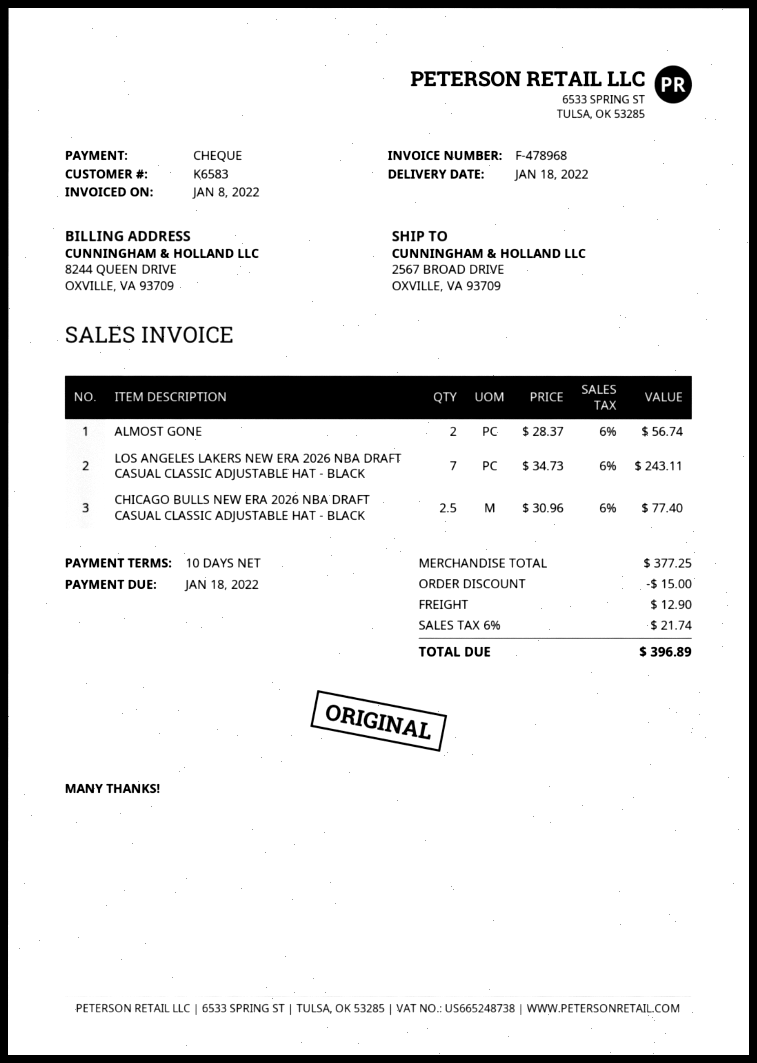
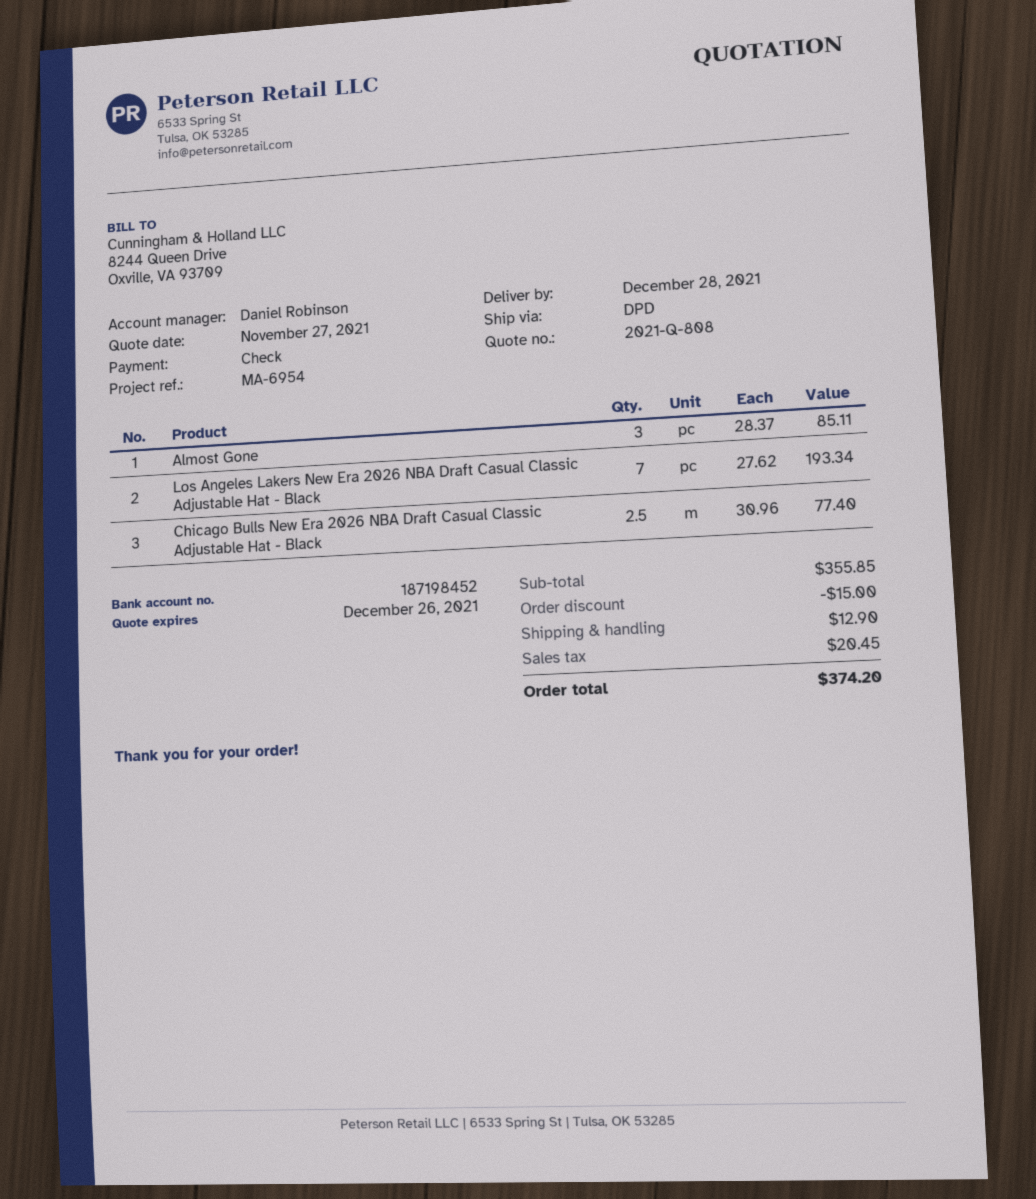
delivery date: 2022-01-18 -> 2021-12-28
ALMOST GONE: 2 x 28.37 = 56.74 -> 3 x 28.37 = 85.11
LOS ANGELES LAKERS NEW ERA 2026 NBA DRAFT CASUAL CLASSIC ADJUSTABLE HAT - BLACK: 7 x 34.73 = 243.11 -> 7 x 27.62 = 193.34
subtotal: 377.25 -> 355.85
tax: 21.74 -> 20.45
total: 396.89 -> 374.20

